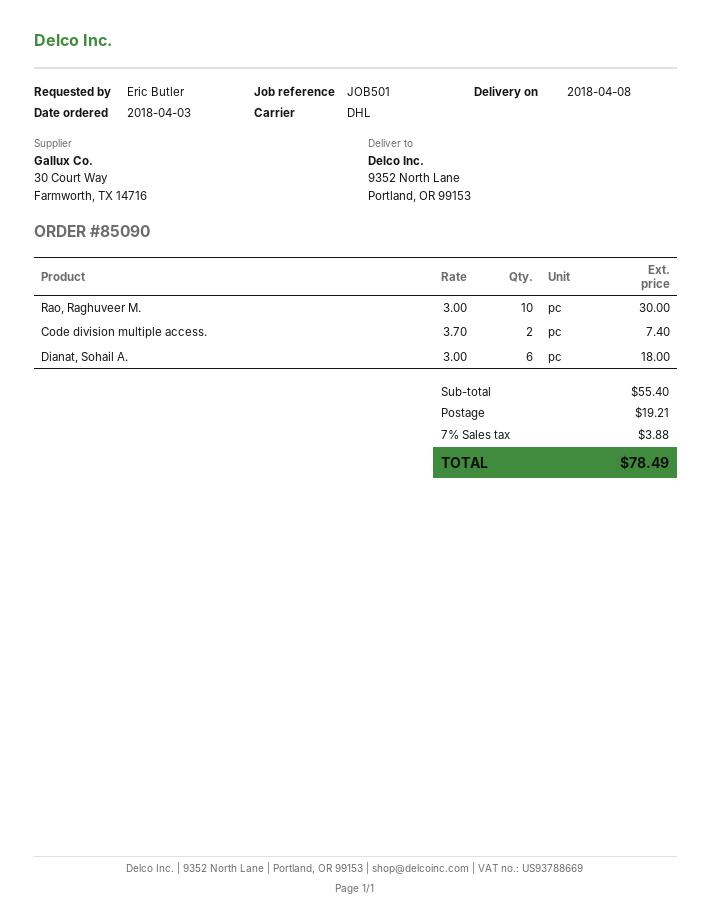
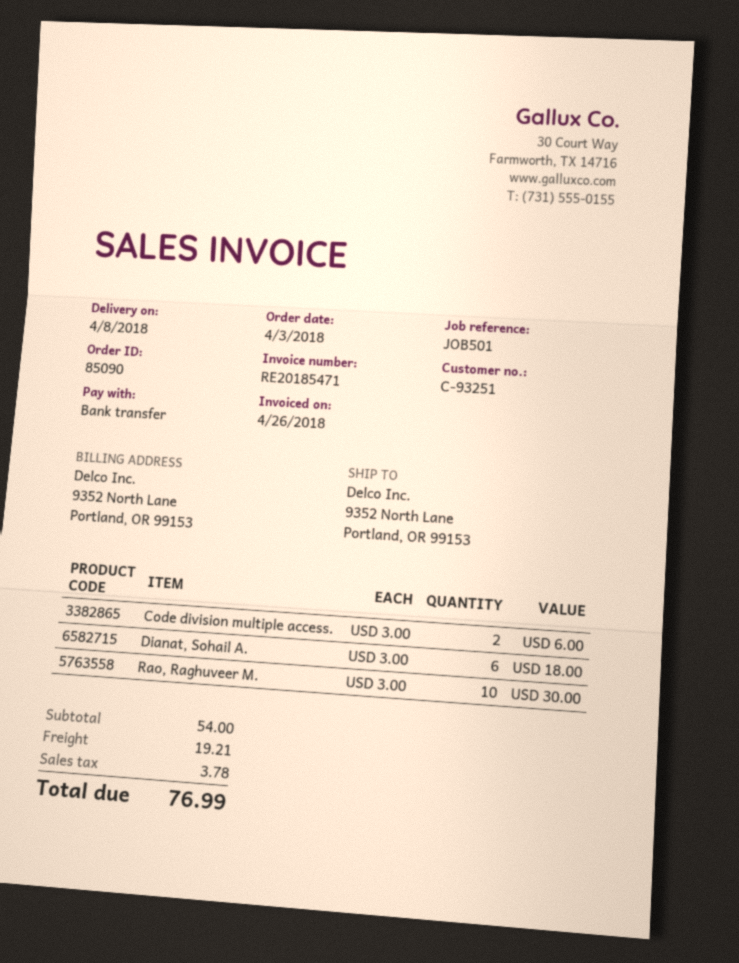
Code division multiple access.: 2 x 3.70 = 7.40 -> 2 x 3.00 = 6.00
subtotal: 55.40 -> 54.00
tax: 3.88 -> 3.78
total: 78.49 -> 76.99

